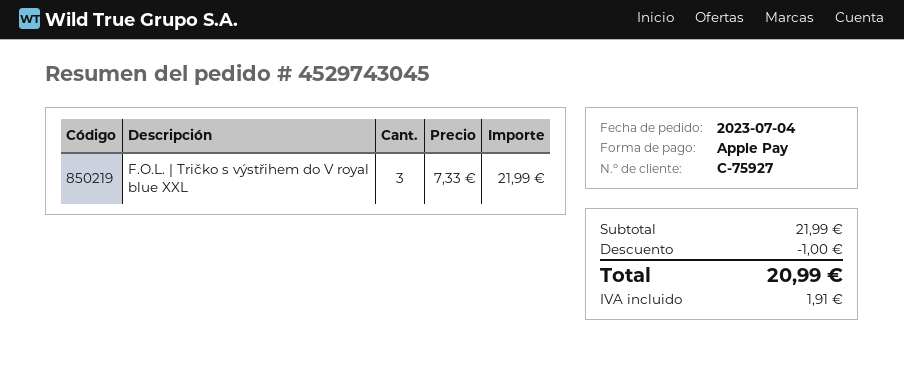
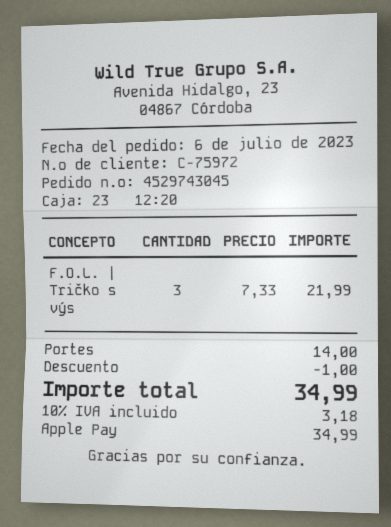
order date: 2023-07-04 -> 2023-07-06
customer number: C-75927 -> C-75972
shipping: none -> 14.00
tax: 1.91 -> 3.18
total: 20.99 -> 34.99

